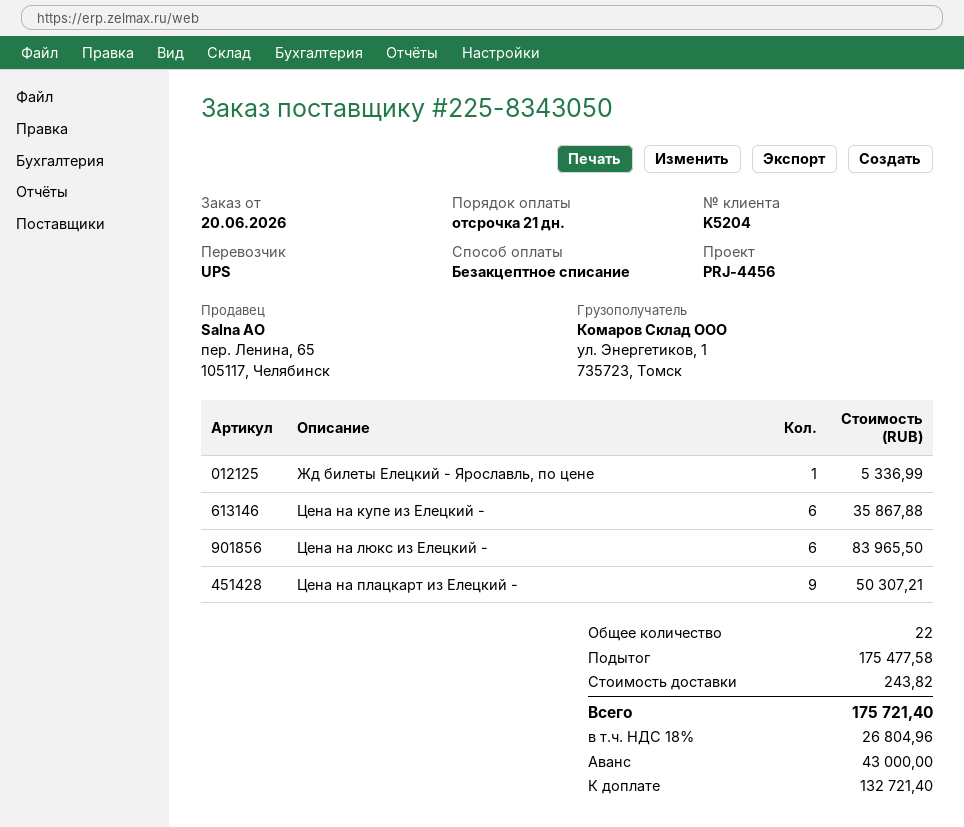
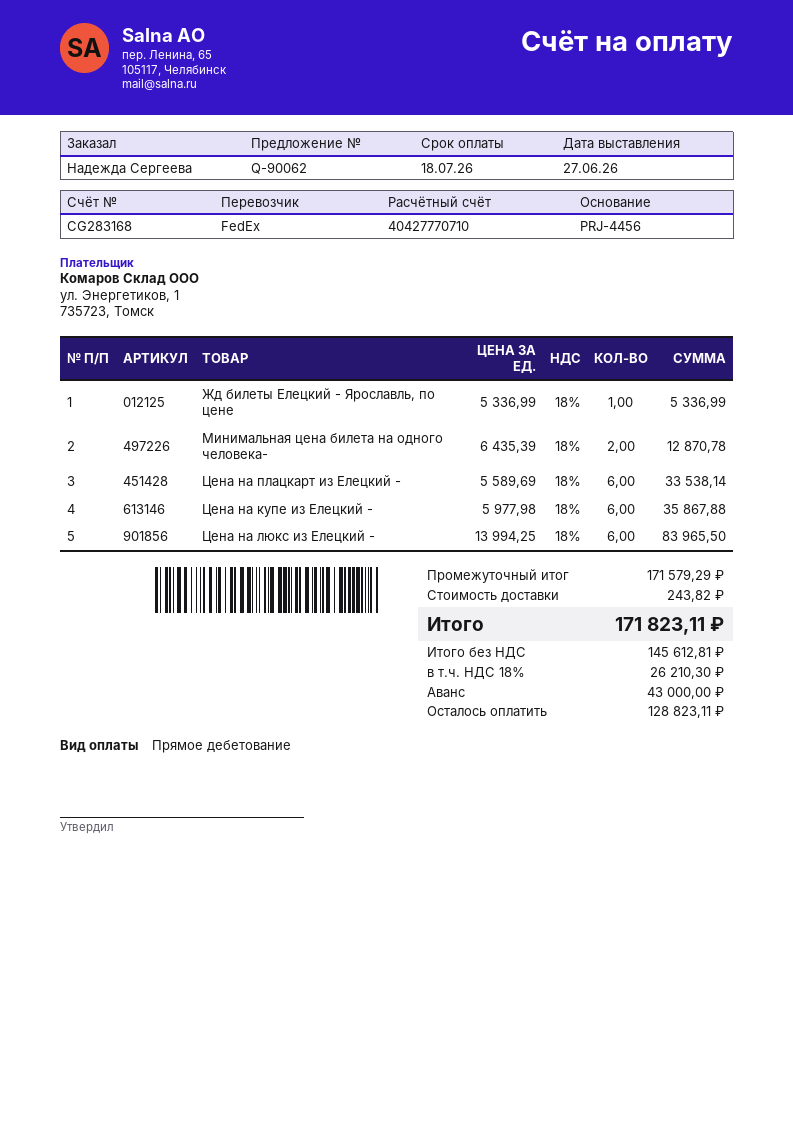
shipping method: UPS -> FedEx
Цена на плацкарт из Елецкий -: 9 for 50307.21 -> 6 for 33538.14
Минимальная цена билета на одного человека-: none -> 2 for 12870.78
subtotal: 175477.58 -> 171579.29
tax: 18% = 26804.96 -> 18% = 26210.30
total: 175721.40 -> 171823.11
balance: 132721.40 -> 128823.11

